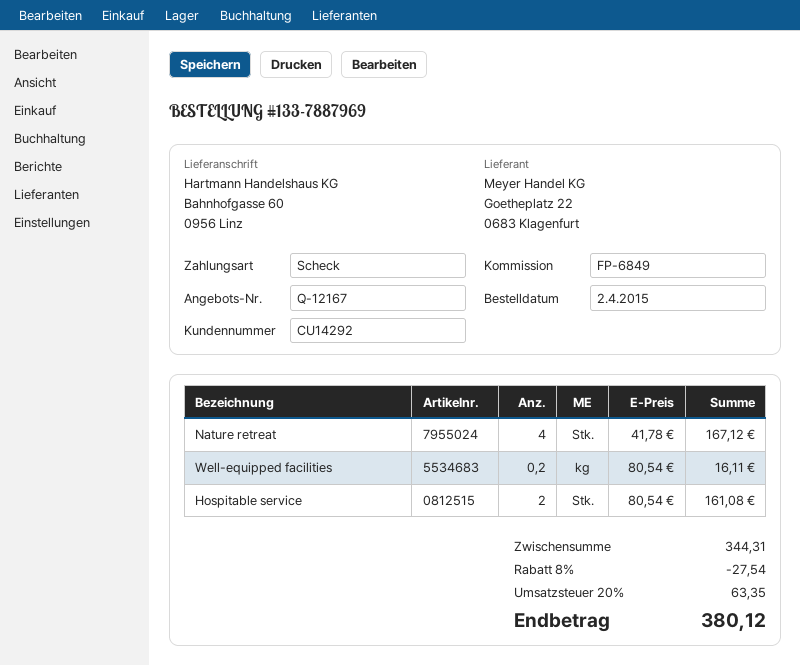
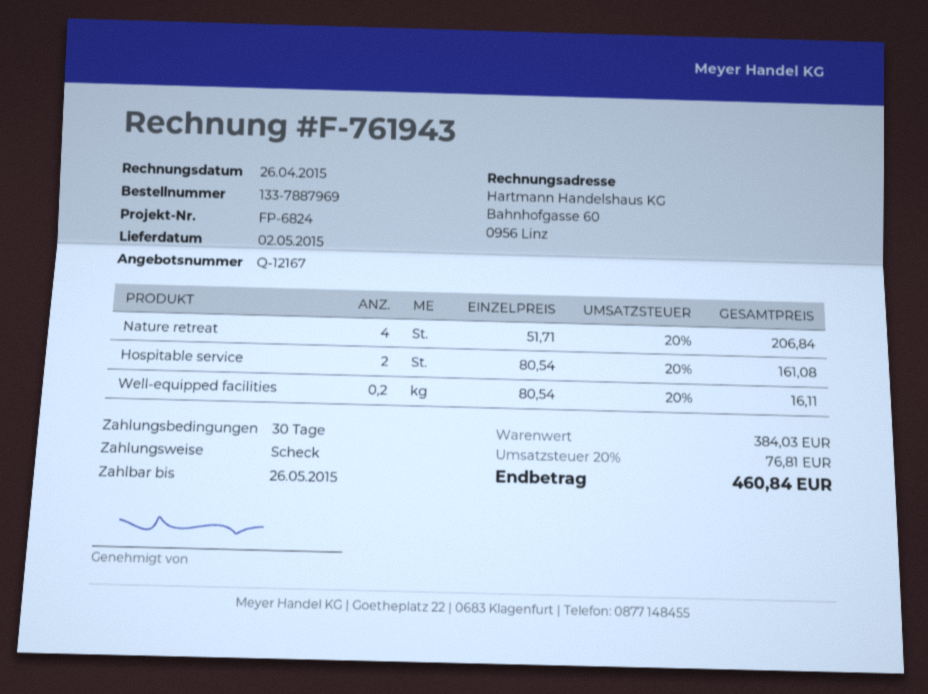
reference: FP-6849 -> FP-6824
Nature retreat: 4 x 41.78 = 167.12 -> 4 x 51.71 = 206.84
subtotal: 344.31 -> 384.03
discount: 8% = 27.54 -> none
tax: 20% = 63.35 -> 20% = 76.81
total: 380.12 -> 460.84

